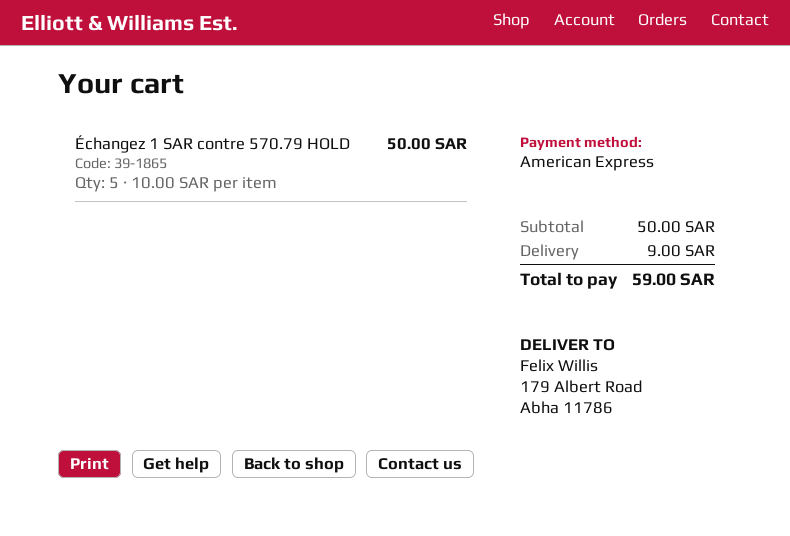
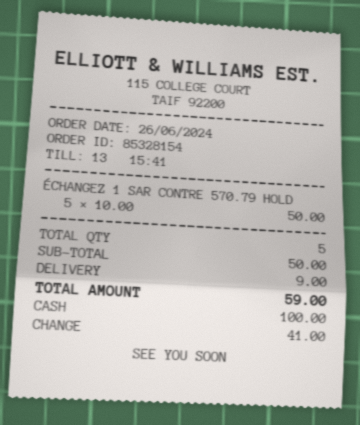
payment method: American Express -> cash

